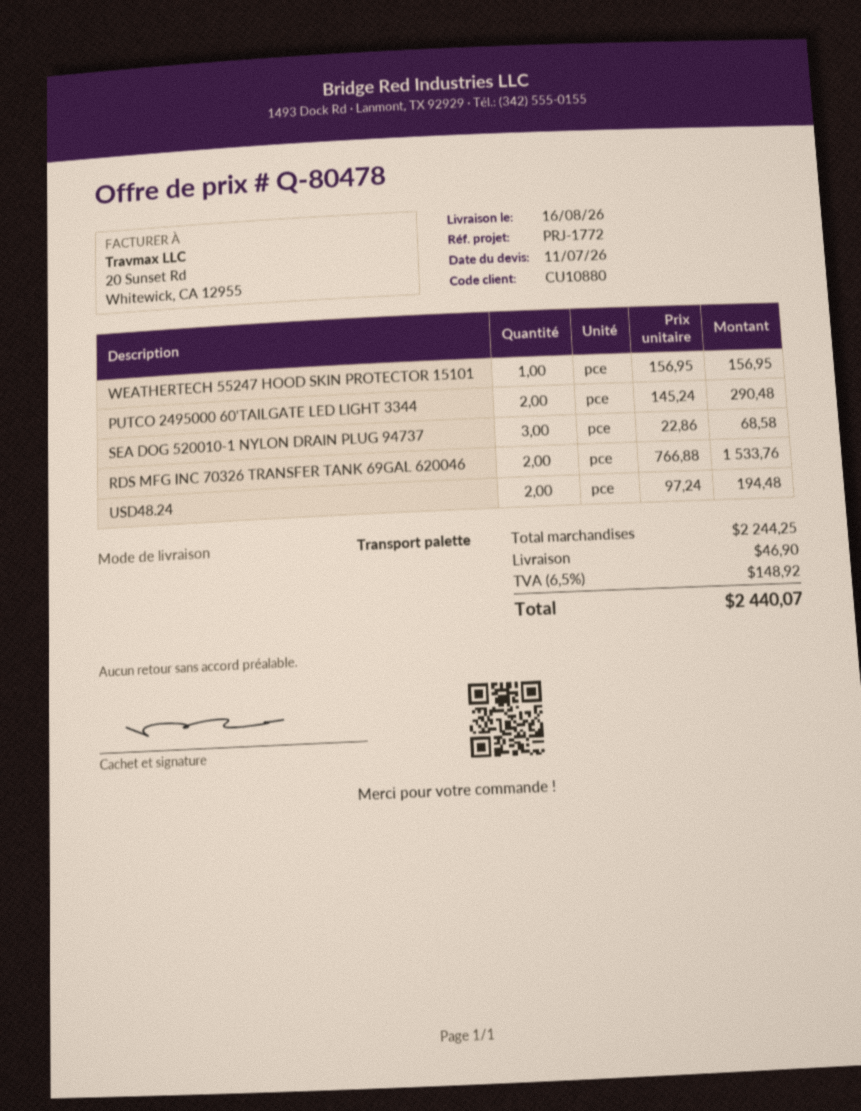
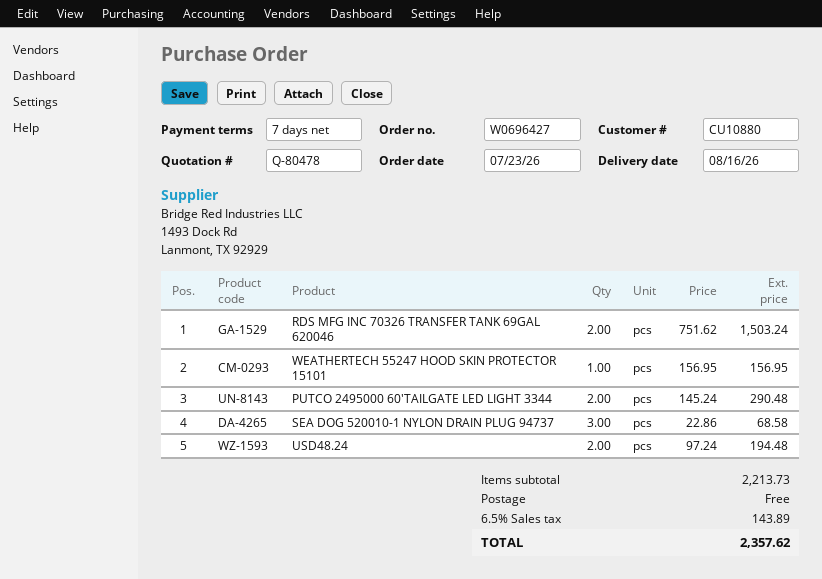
RDS MFG INC 70326 TRANSFER TANK 69GAL 620046: 2 x 766.88 = 1533.76 -> 2 x 751.62 = 1503.24
subtotal: 2244.25 -> 2213.73
shipping: 46.90 -> 0.00
tax: 6.5% = 148.92 -> 6.5% = 143.89
total: 2440.07 -> 2357.62

